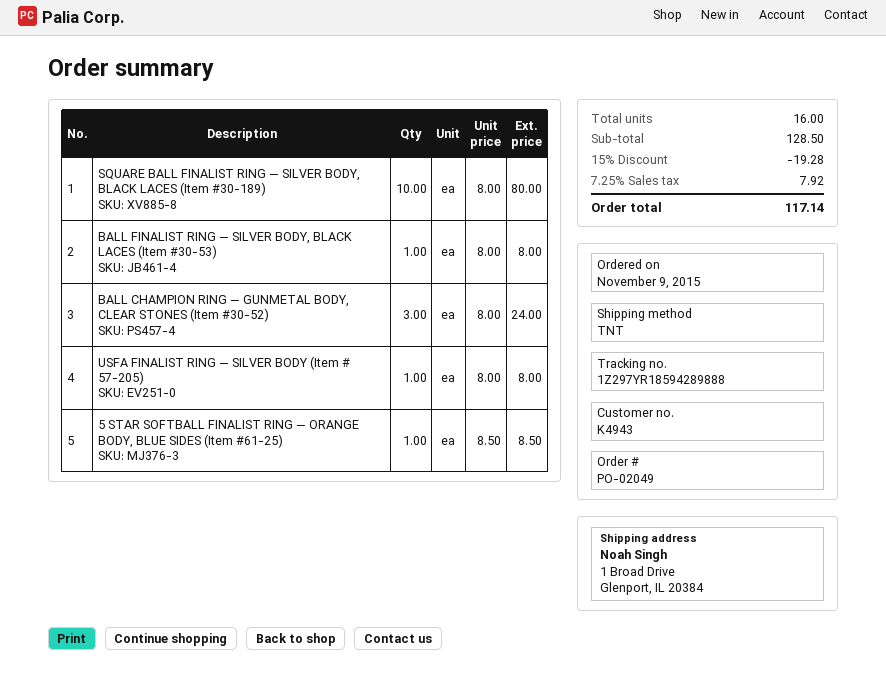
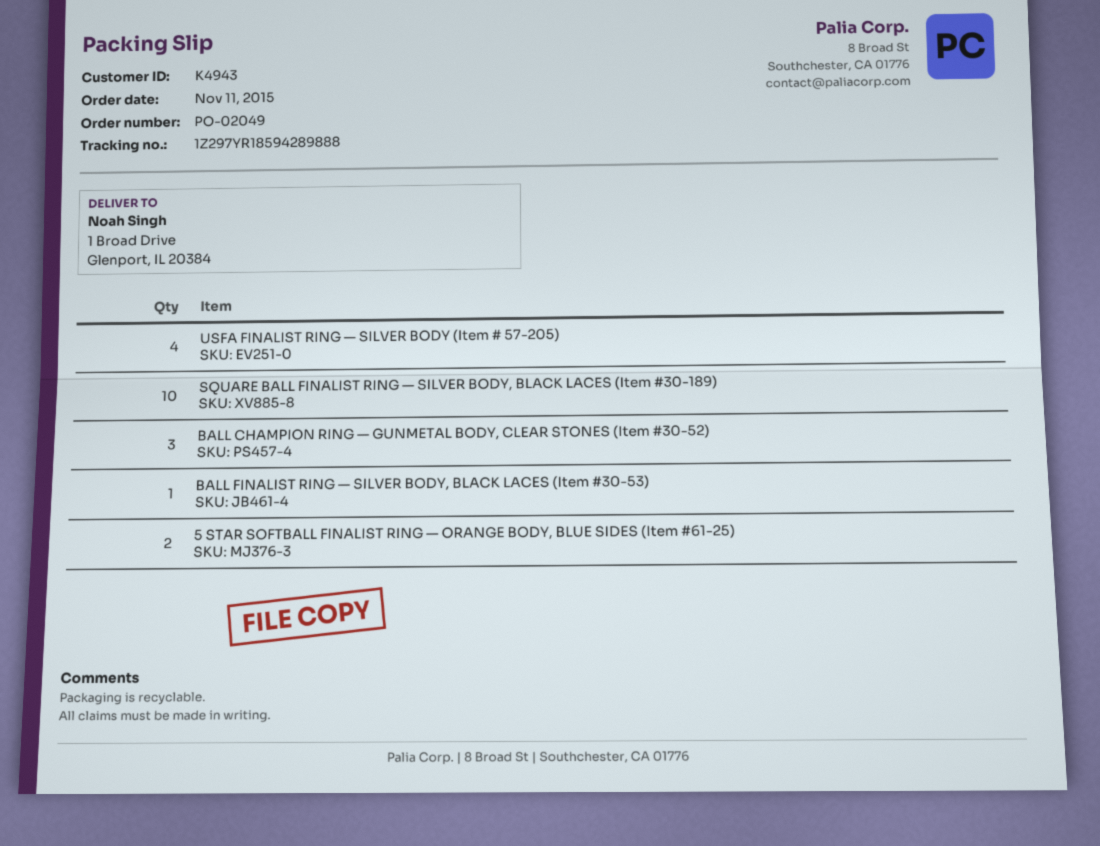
order date: 2015-11-09 -> 2015-11-11
USFA FINALIST RING — SILVER BODY (Item # 57-205): 1 -> 4
5 STAR SOFTBALL FINALIST RING — ORANGE BODY, BLUE SIDES (Item #61-25): 1 -> 2

